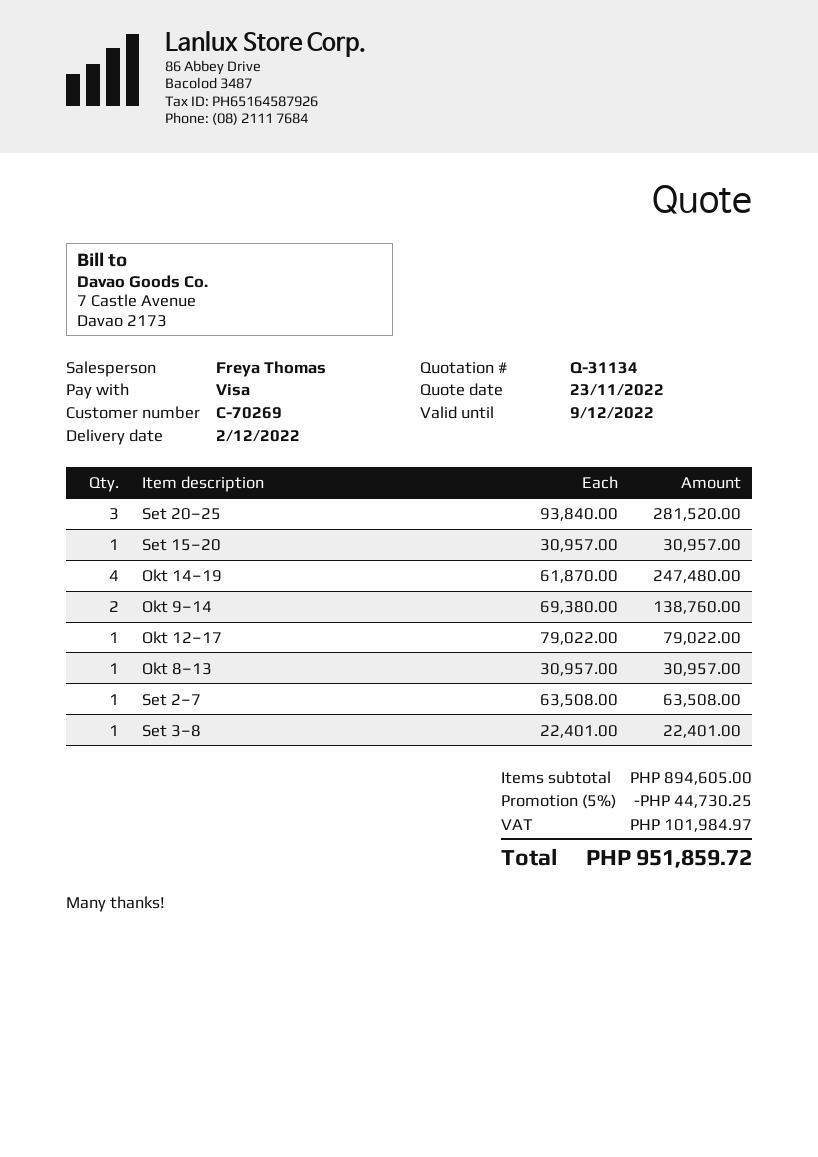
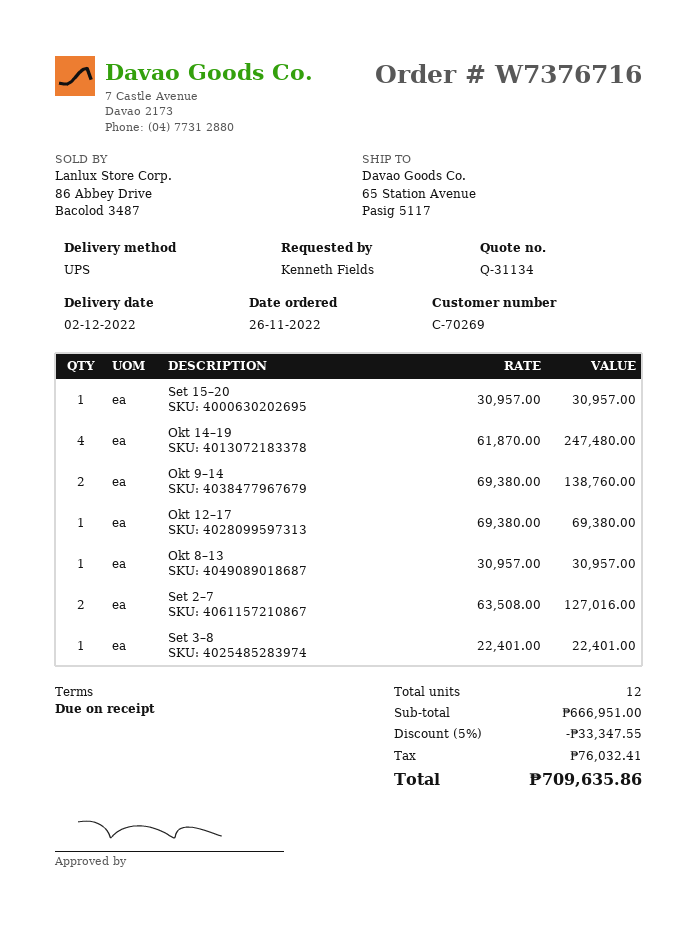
Set 20–25: 3 x 93840.00 = 281520.00 -> none
Okt 12–17: 1 x 79022.00 = 79022.00 -> 1 x 69380.00 = 69380.00
Set 2–7: 1 x 63508.00 = 63508.00 -> 2 x 63508.00 = 127016.00
subtotal: 894605.00 -> 666951.00
discount: 5% = 44730.25 -> 5% = 33347.55
tax: 101984.97 -> 76032.41
total: 951859.72 -> 709635.86

